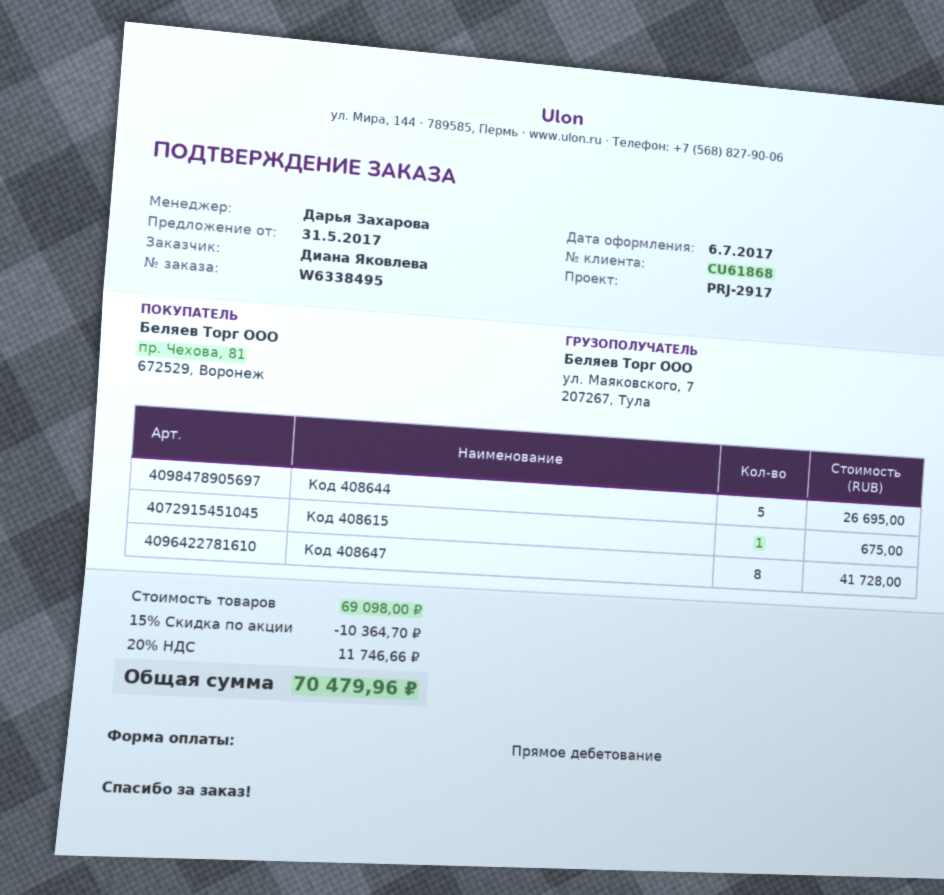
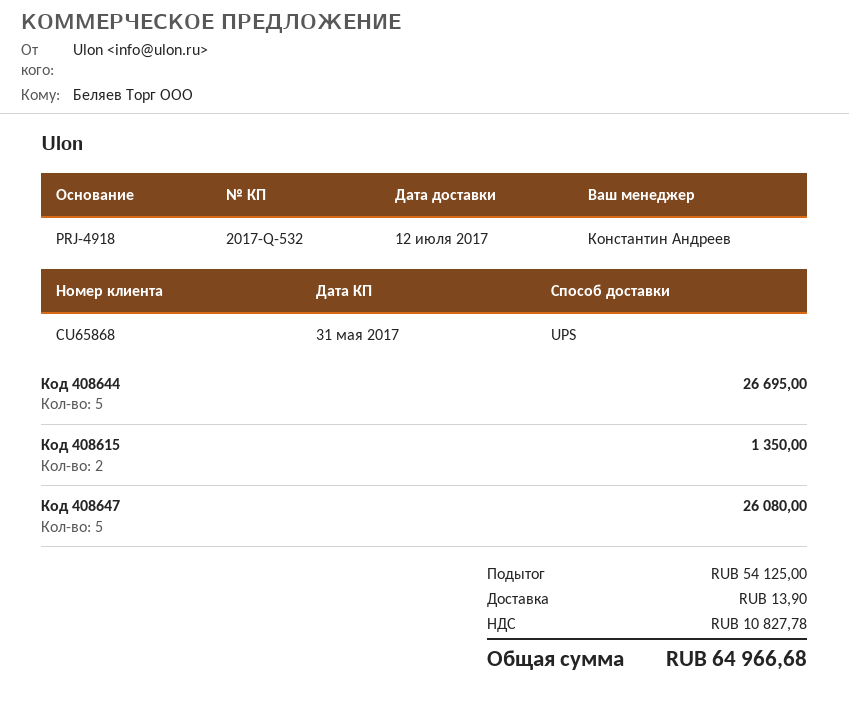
customer number: CU61868 -> CU65868
reference: PRJ-2917 -> PRJ-4918
sales rep: Дарья Захарова -> Константин Андреев
Код 408615: 1 for 675.00 -> 2 for 1350.00
Код 408647: 8 for 41728.00 -> 5 for 26080.00
subtotal: 69098.00 -> 54125.00
discount: 15% = 10364.70 -> none
shipping: none -> 13.90
tax: 11746.66 -> 10827.78
total: 70479.96 -> 64966.68

